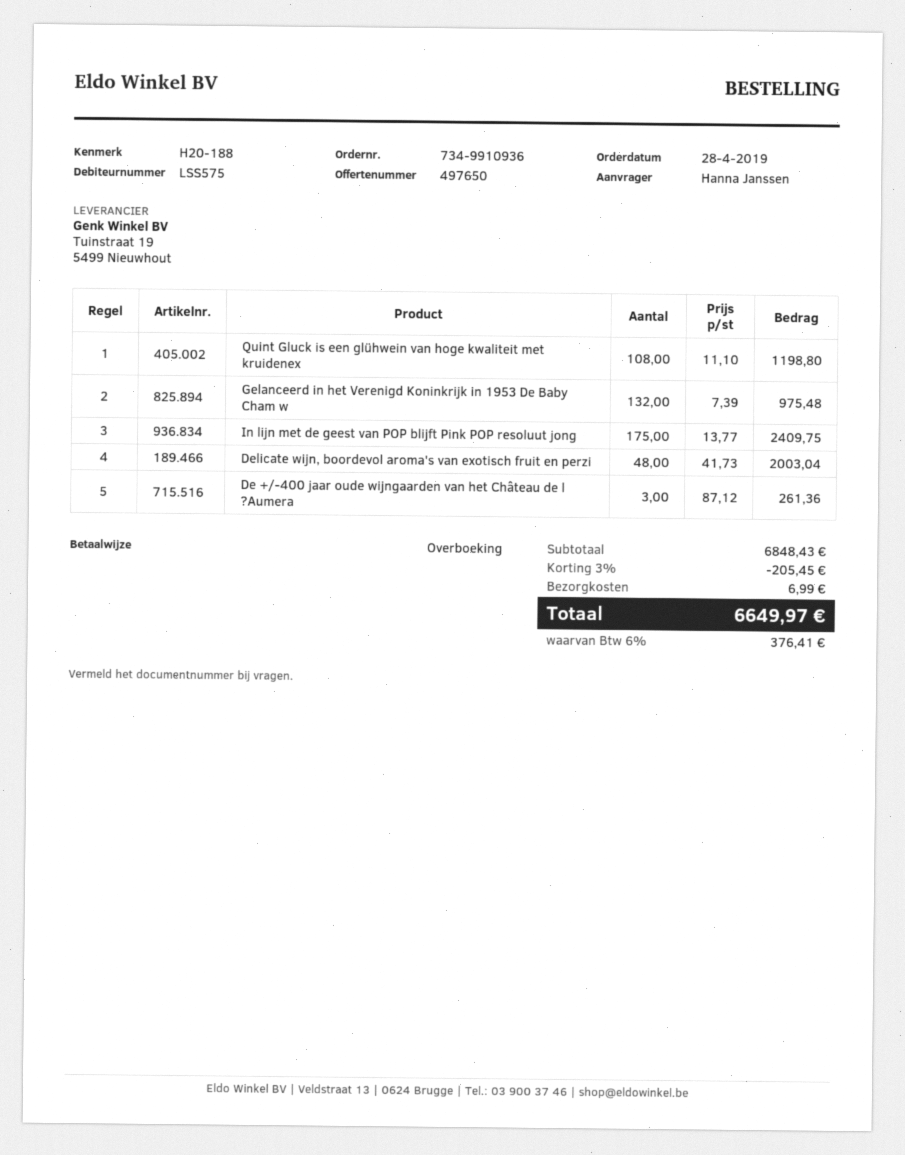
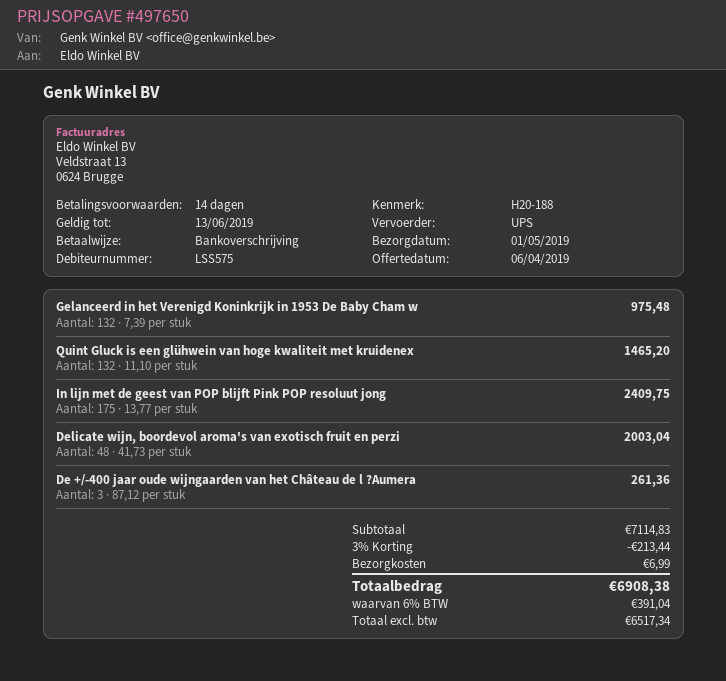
Quint Gluck is een glühwein van hoge kwaliteit met kruidenex: 108 x 11.10 = 1198.80 -> 132 x 11.10 = 1465.20
subtotal: 6848.43 -> 7114.83
discount: 3% = 205.45 -> 3% = 213.44
tax: 6% = 376.41 -> 6% = 391.04
total: 6649.97 -> 6908.38

